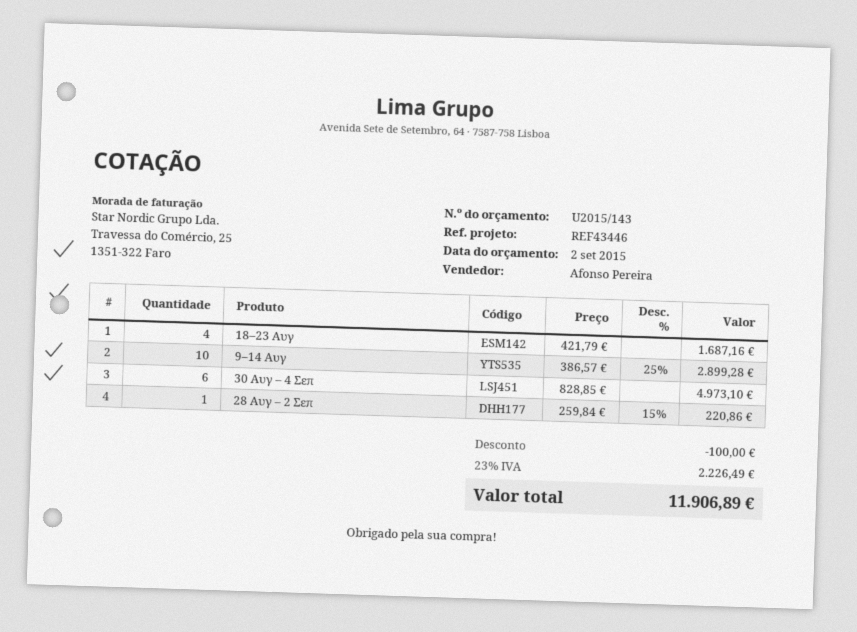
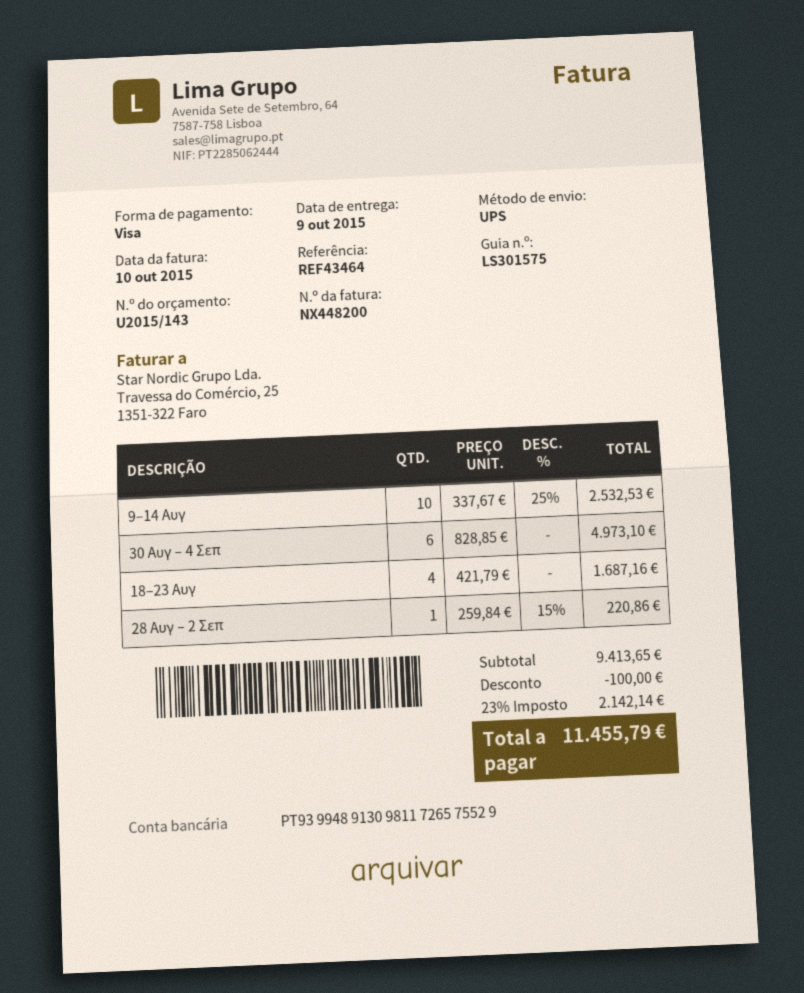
reference: REF43446 -> REF43464
9–14 Αυγ: 10 x 386.57 - 25% = 2899.28 -> 10 x 337.67 - 25% = 2532.53
tax: 23% = 2226.49 -> 23% = 2142.14
total: 11906.89 -> 11455.79

